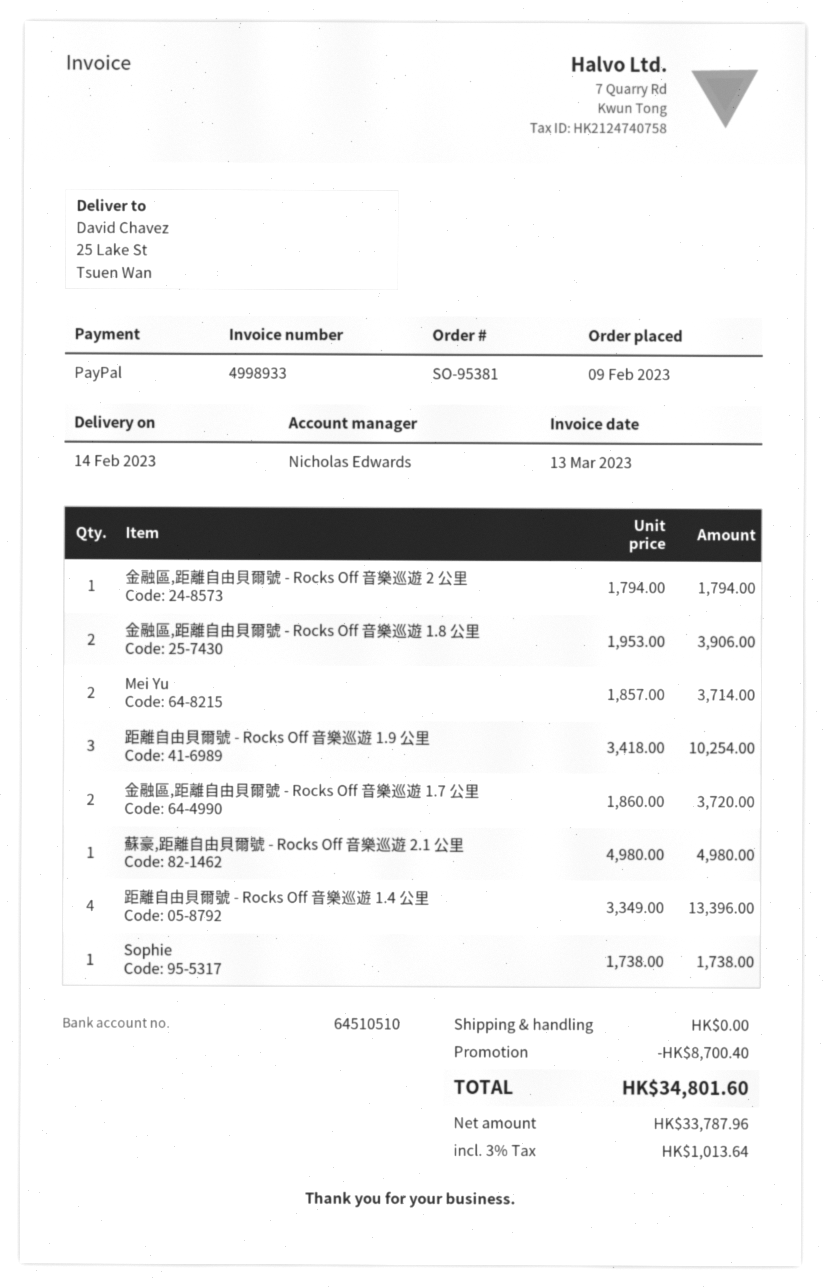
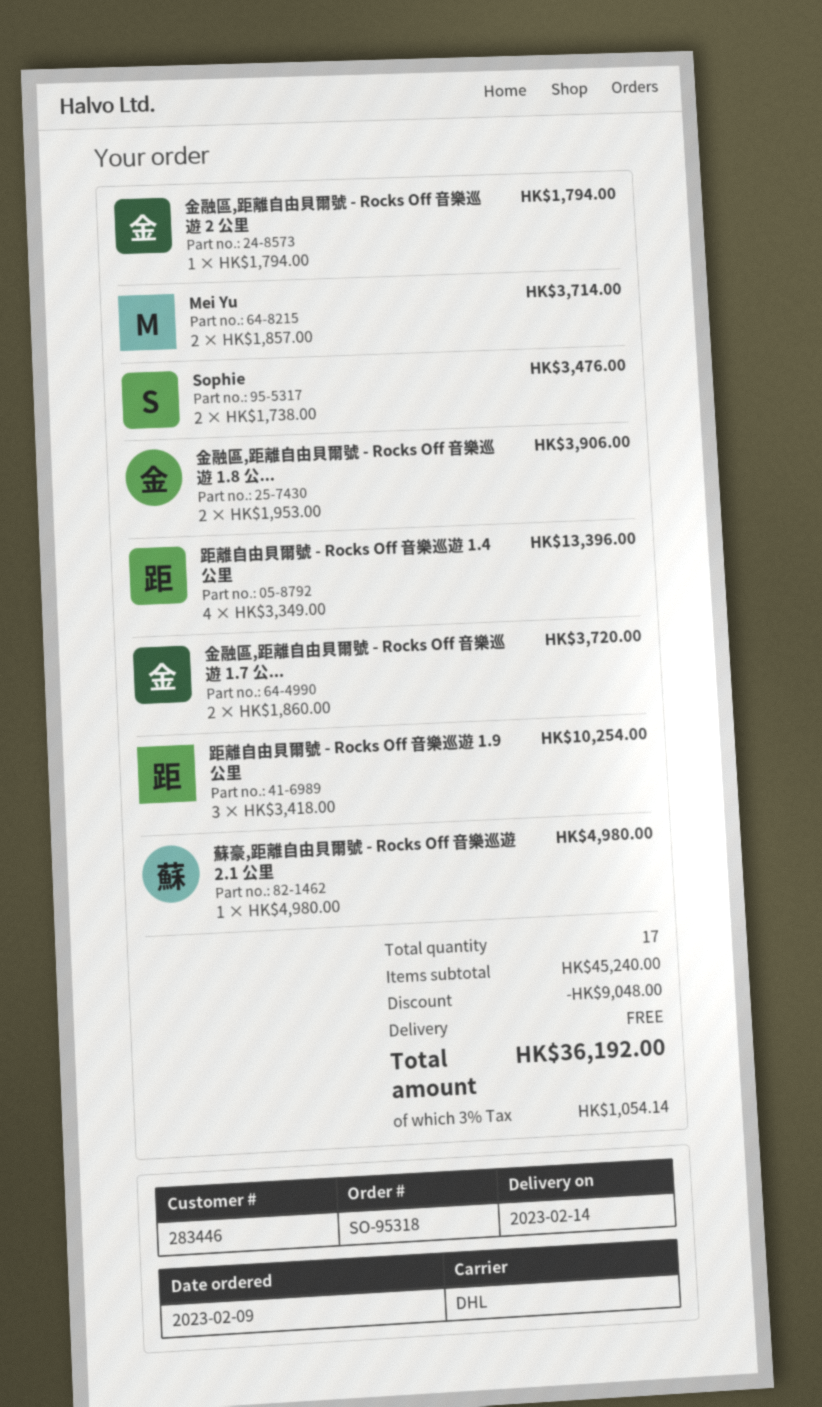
order number: SO-95381 -> SO-95318
Sophie: 1 x 1738.00 = 1738.00 -> 2 x 1738.00 = 3476.00
discount: 8700.40 -> 9048.00
tax: 3% = 1013.64 -> 3% = 1054.14
total: 34801.60 -> 36192.00

